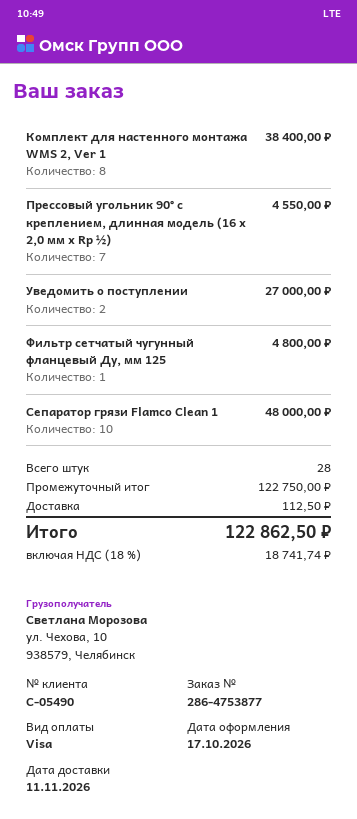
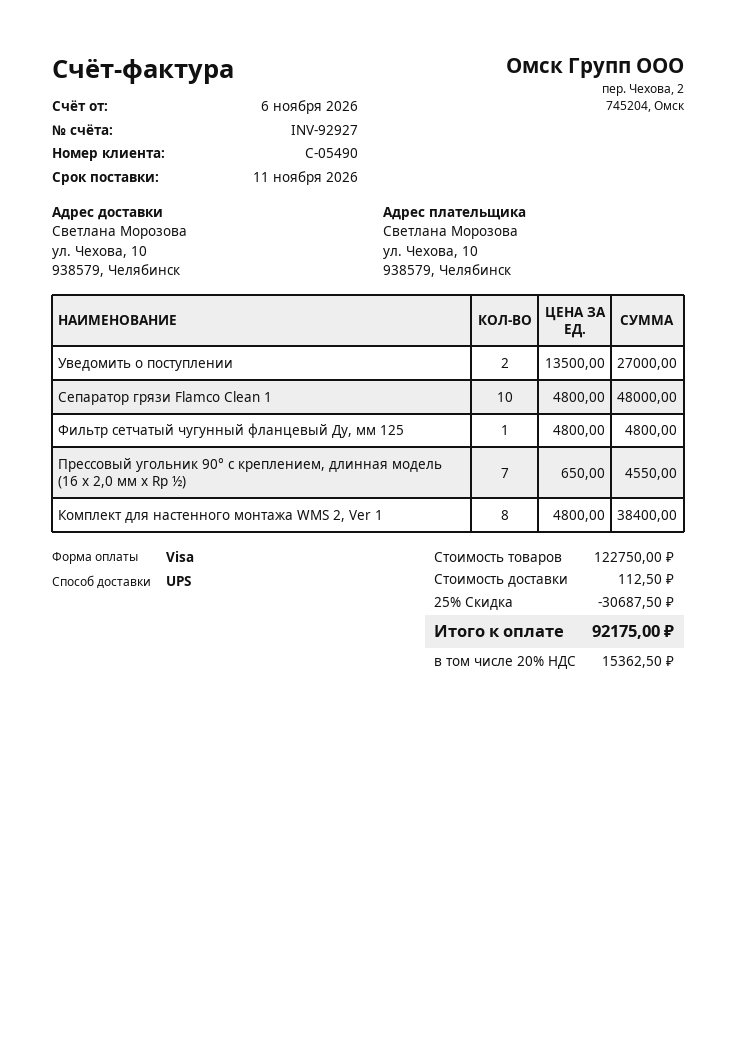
discount: none -> 25% = 30687.50
tax: 18% = 18741.74 -> 20% = 15362.50
total: 122862.50 -> 92175.00

